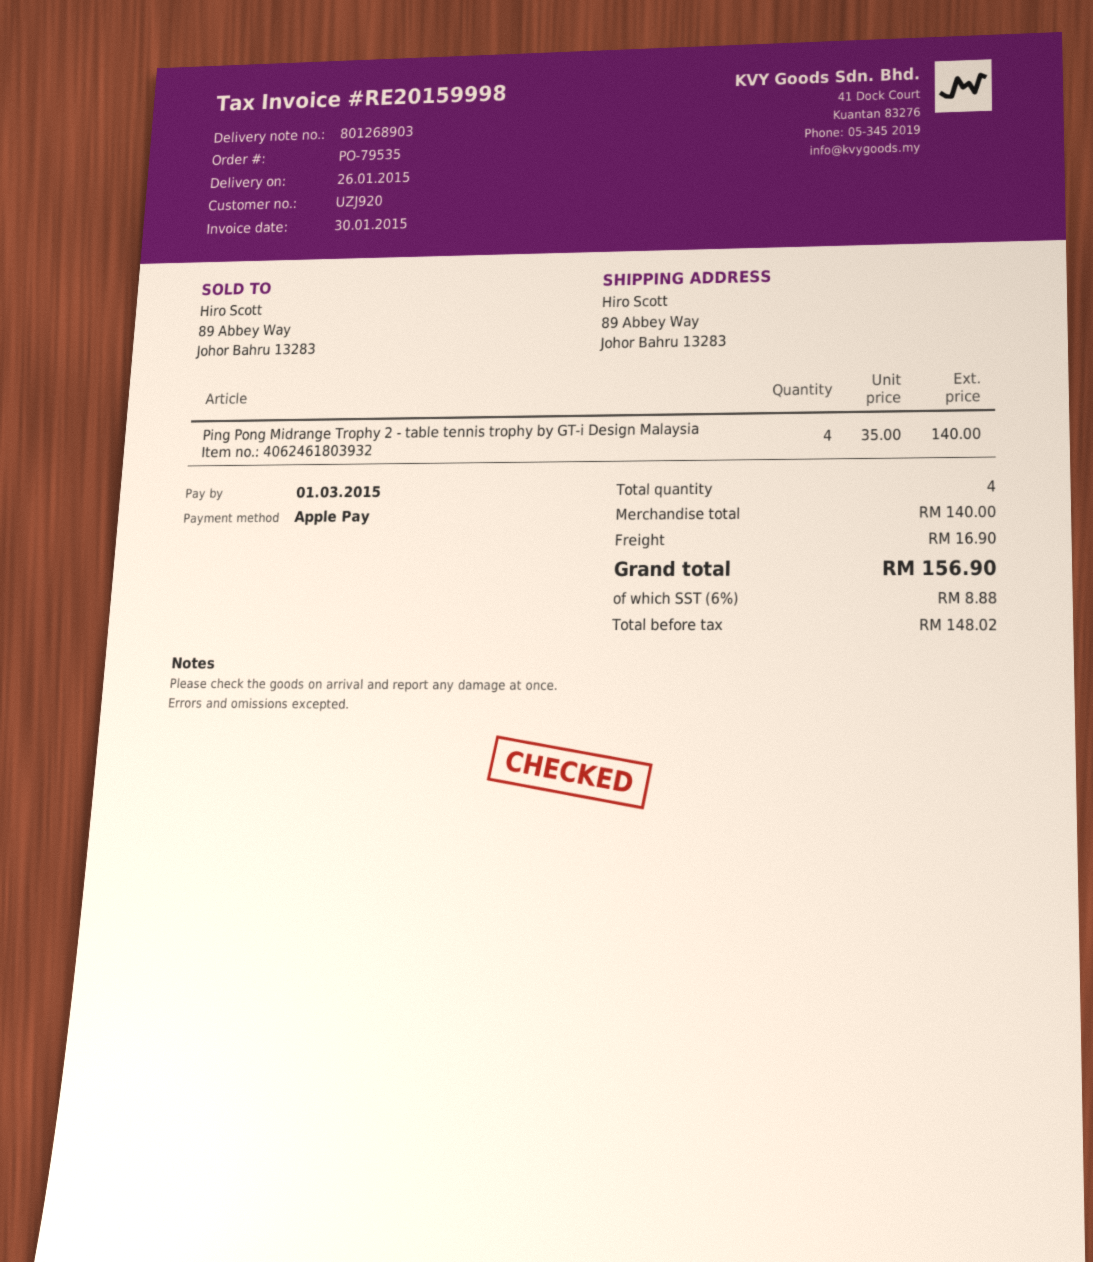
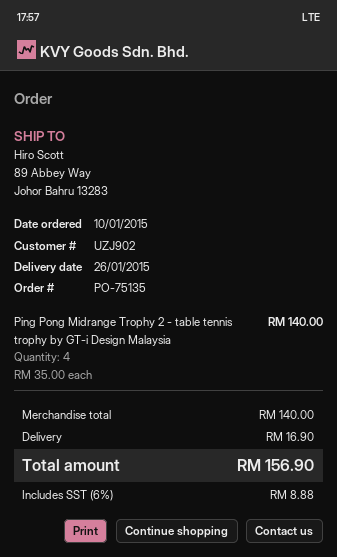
order number: PO-79535 -> PO-75135
customer number: UZJ920 -> UZJ902

